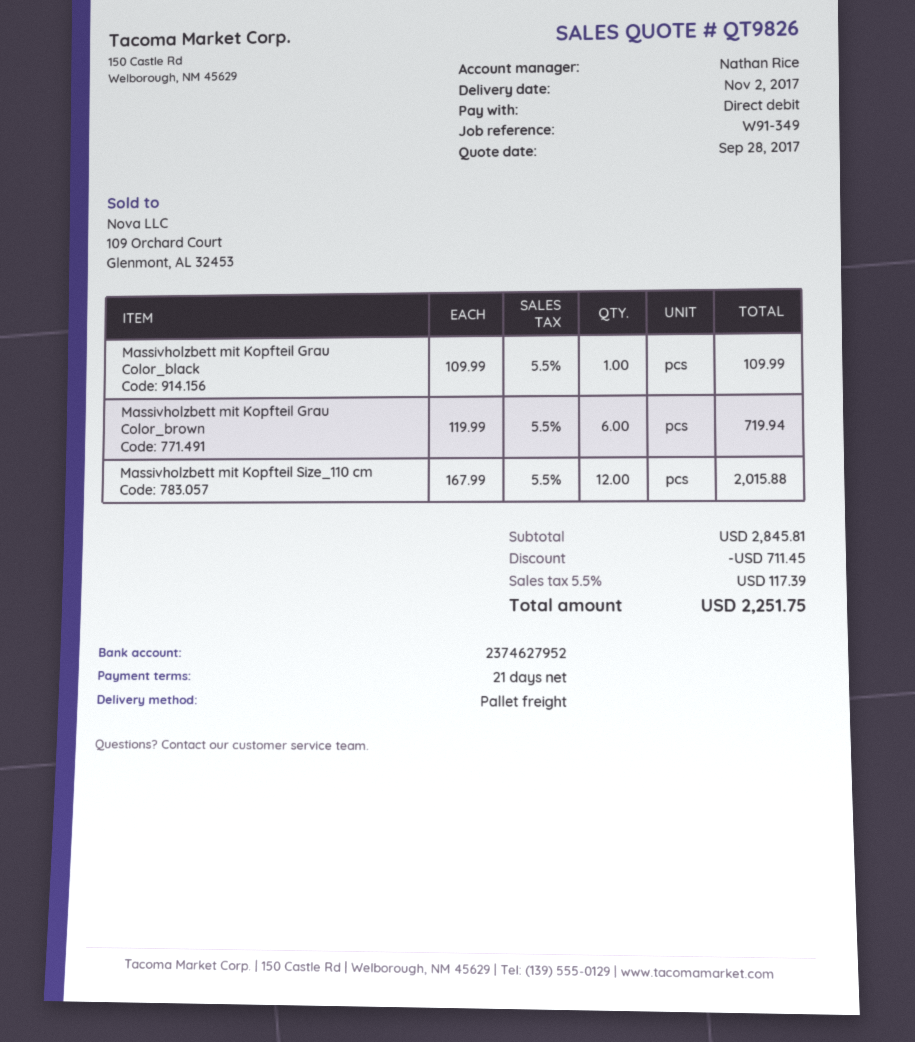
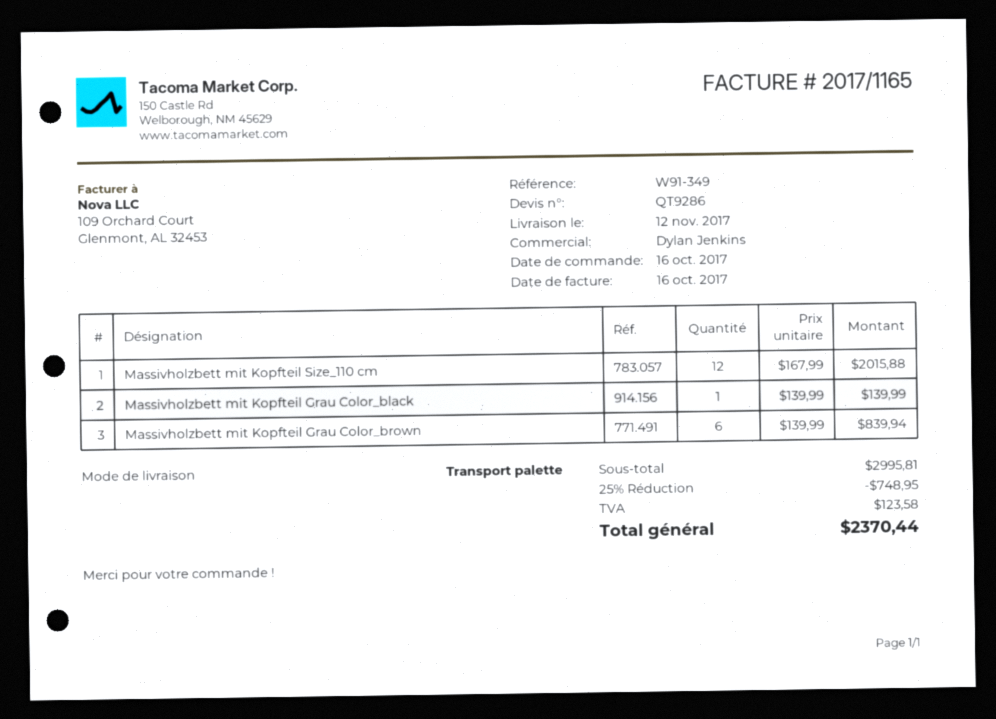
quote number: QT9826 -> QT9286
delivery date: 2017-11-02 -> 2017-11-12
sales rep: Nathan Rice -> Dylan Jenkins
Massivholzbett mit Kopfteil Grau Color_black: 1 x 109.99 = 109.99 -> 1 x 139.99 = 139.99
Massivholzbett mit Kopfteil Grau Color_brown: 6 x 119.99 = 719.94 -> 6 x 139.99 = 839.94
subtotal: 2845.81 -> 2995.81
discount: 711.45 -> 748.95
tax: 117.39 -> 123.58
total: 2251.75 -> 2370.44

